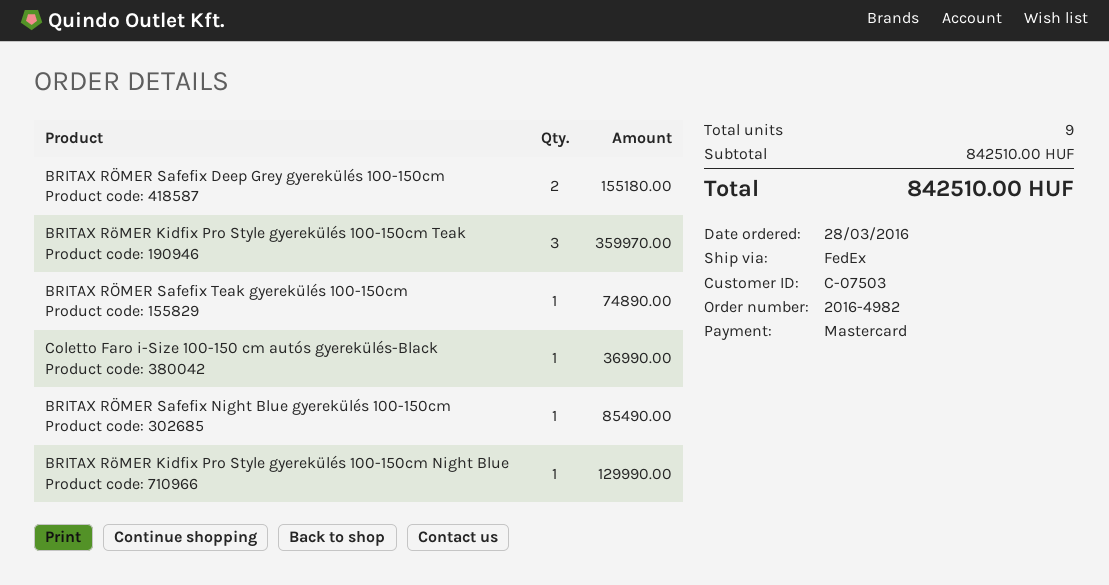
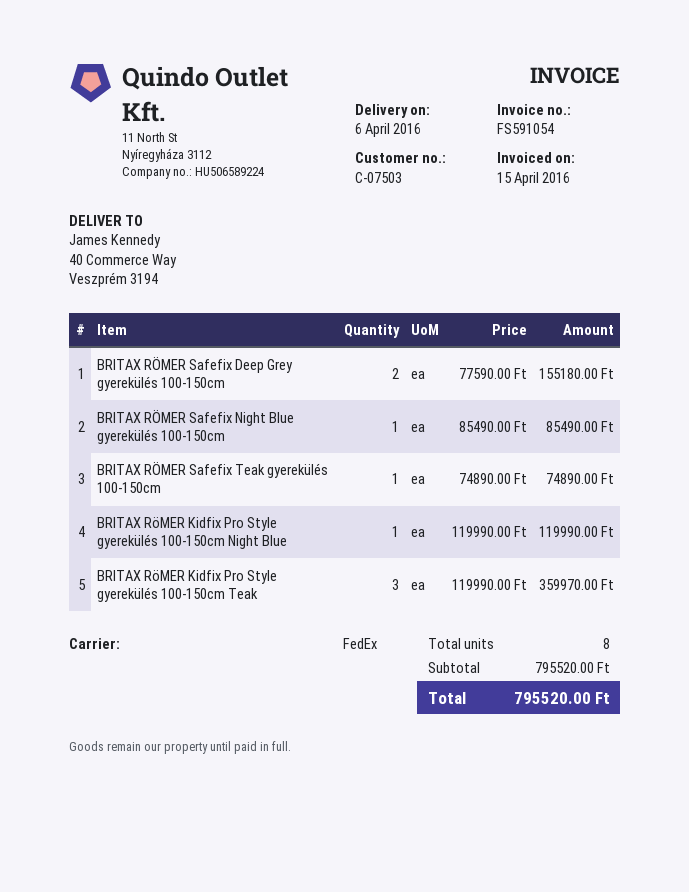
Coletto Faro i-Size 100-150 cm autós gyerekülés-Black: 1 for 36990.00 -> none
BRITAX RöMER Kidfix Pro Style gyerekülés 100-150cm Night Blue: 1 for 129990.00 -> 1 for 119990.00
total quantity: 9 -> 8
subtotal: 842510.00 -> 795520.00
total: 842510.00 -> 795520.00

